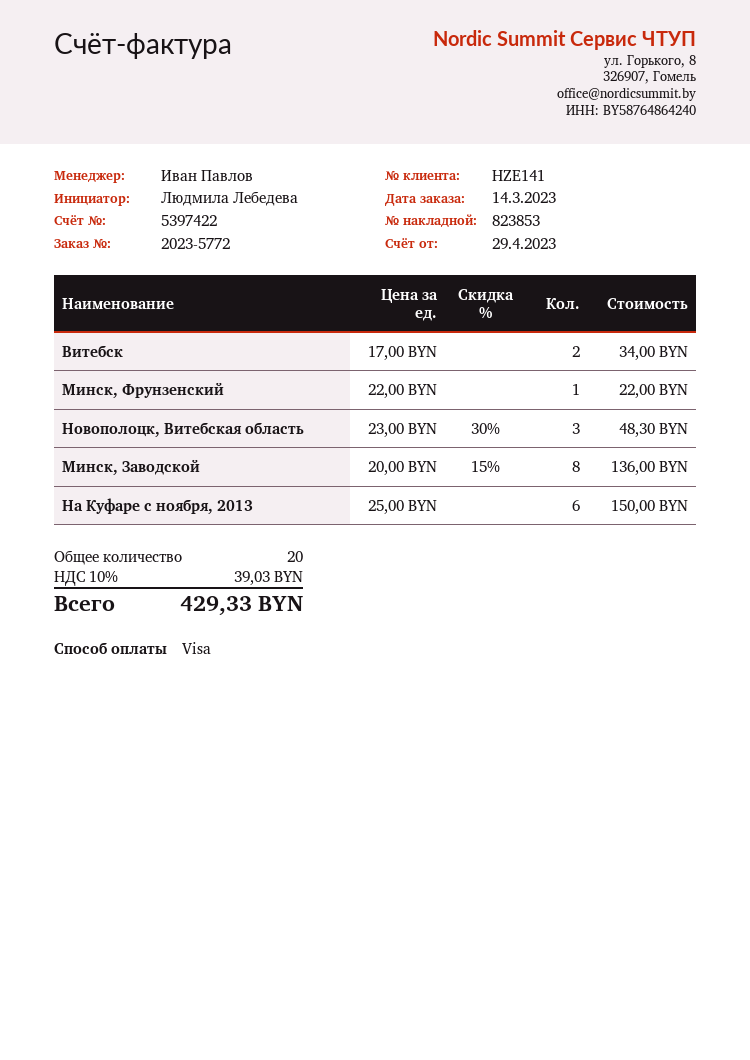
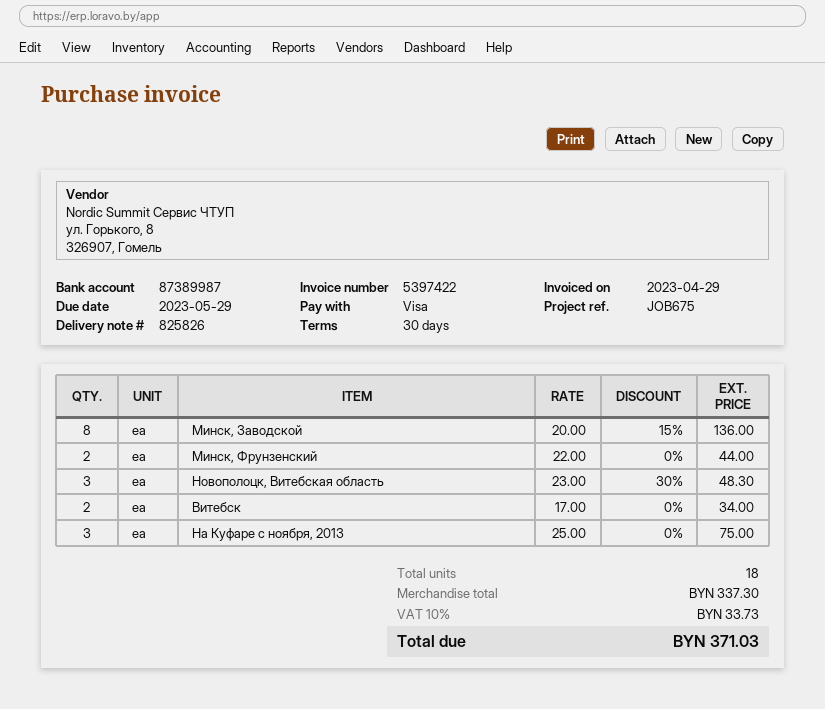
delivery note number: 823853 -> 825826
Минск, Фрунзенский: 1 x 22.00 = 22.00 -> 2 x 22.00 = 44.00
На Куфаре с ноября, 2013: 6 x 25.00 = 150.00 -> 3 x 25.00 = 75.00
total quantity: 20 -> 18
tax: 10% = 39.03 -> 10% = 33.73
total: 429.33 -> 371.03

